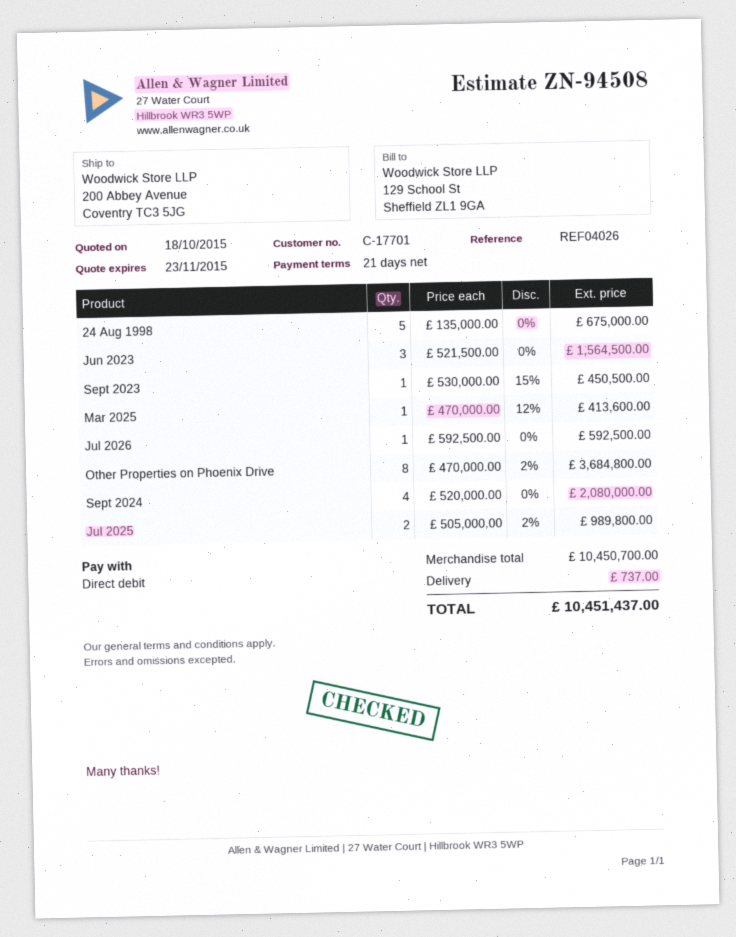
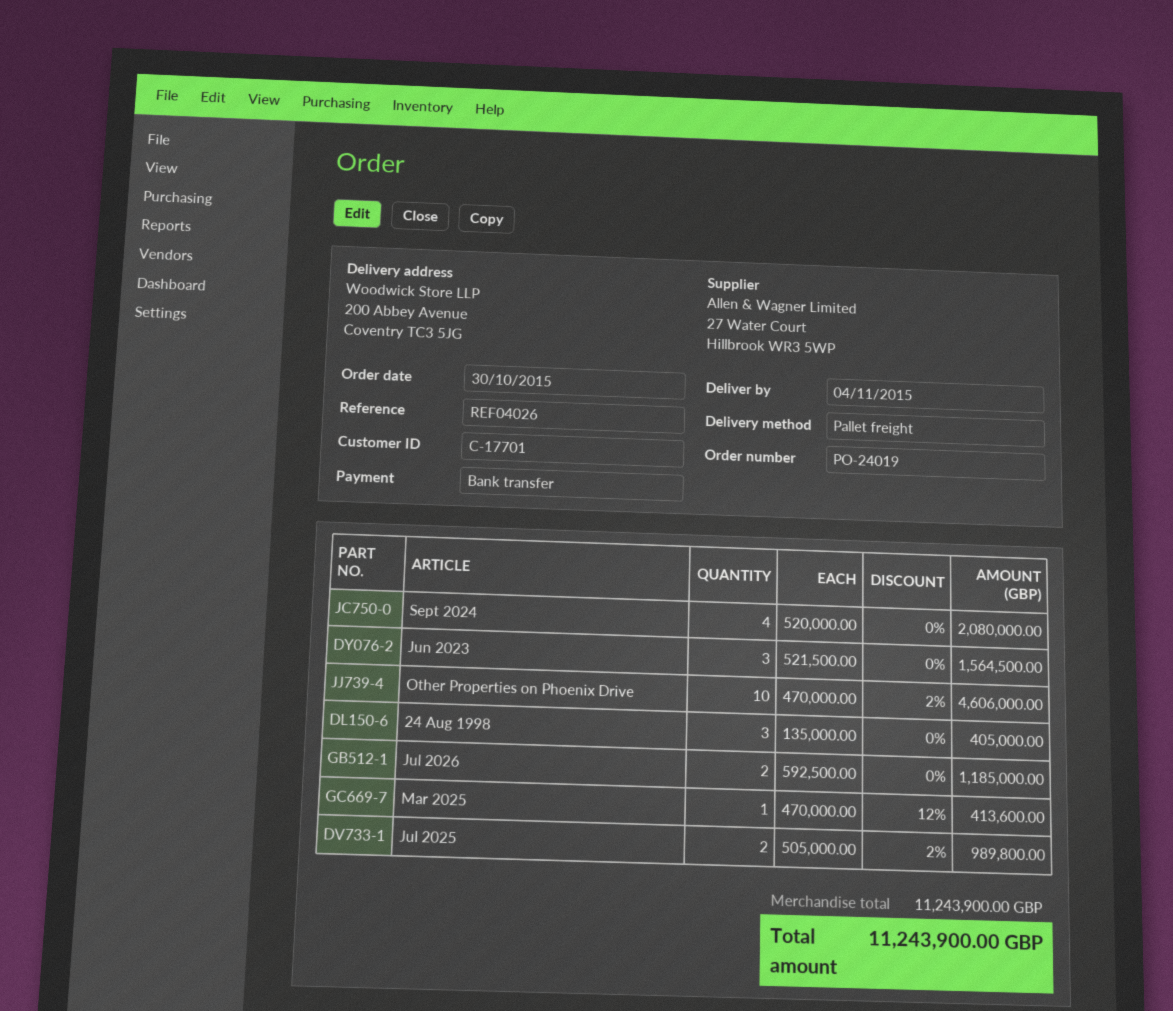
payment method: direct debit -> bank transfer
24 Aug 1998: 5 x 135000.00 = 675000.00 -> 3 x 135000.00 = 405000.00
Sept 2023: 1 x 530000.00 - 15% = 450500.00 -> none
Jul 2026: 1 x 592500.00 = 592500.00 -> 2 x 592500.00 = 1185000.00
Other Properties on Phoenix Drive: 8 x 470000.00 - 2% = 3684800.00 -> 10 x 470000.00 - 2% = 4606000.00
subtotal: 10450700.00 -> 11243900.00
shipping: 737.00 -> none
total: 10451437.00 -> 11243900.00

